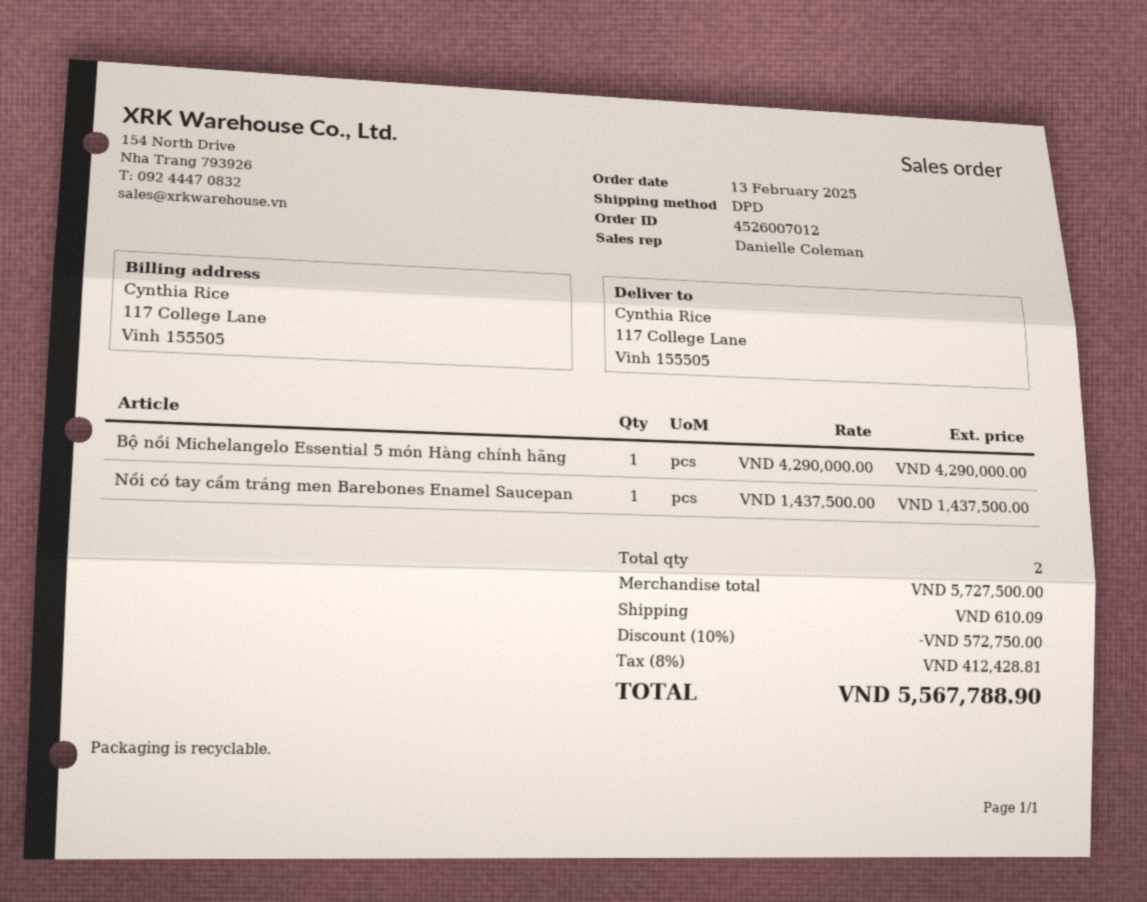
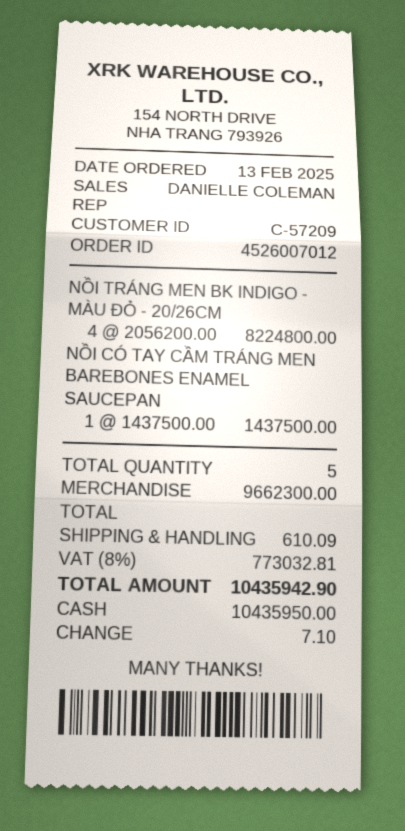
Bộ nồi Michelangelo Essential 5 món Hàng chính hãng: 1 x 4290000.00 = 4290000.00 -> none
NỒI TRÁNG MEN BK INDIGO - MÀU ĐỎ - 20/26CM: none -> 4 x 2056200.00 = 8224800.00
total quantity: 2 -> 5
subtotal: 5727500.00 -> 9662300.00
discount: 10% = 572750.00 -> none
tax: 8% = 412428.81 -> 8% = 773032.81
total: 5567788.90 -> 10435942.90

